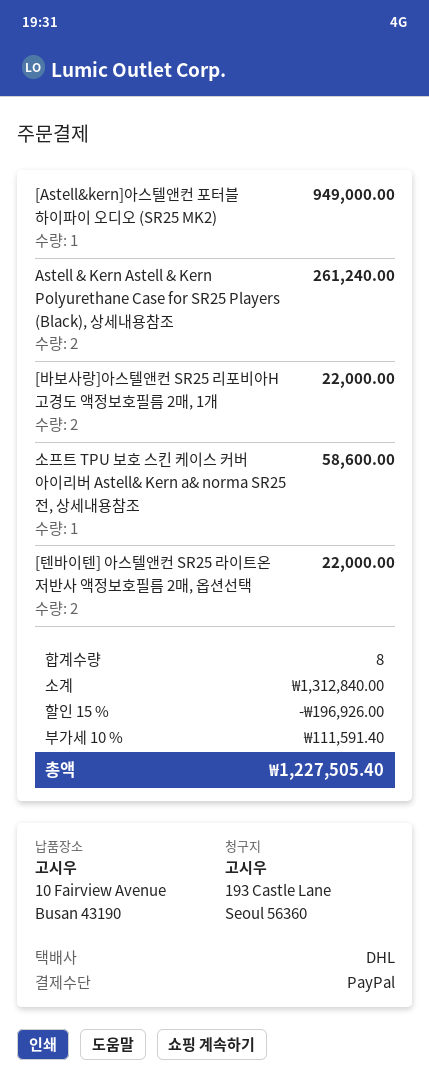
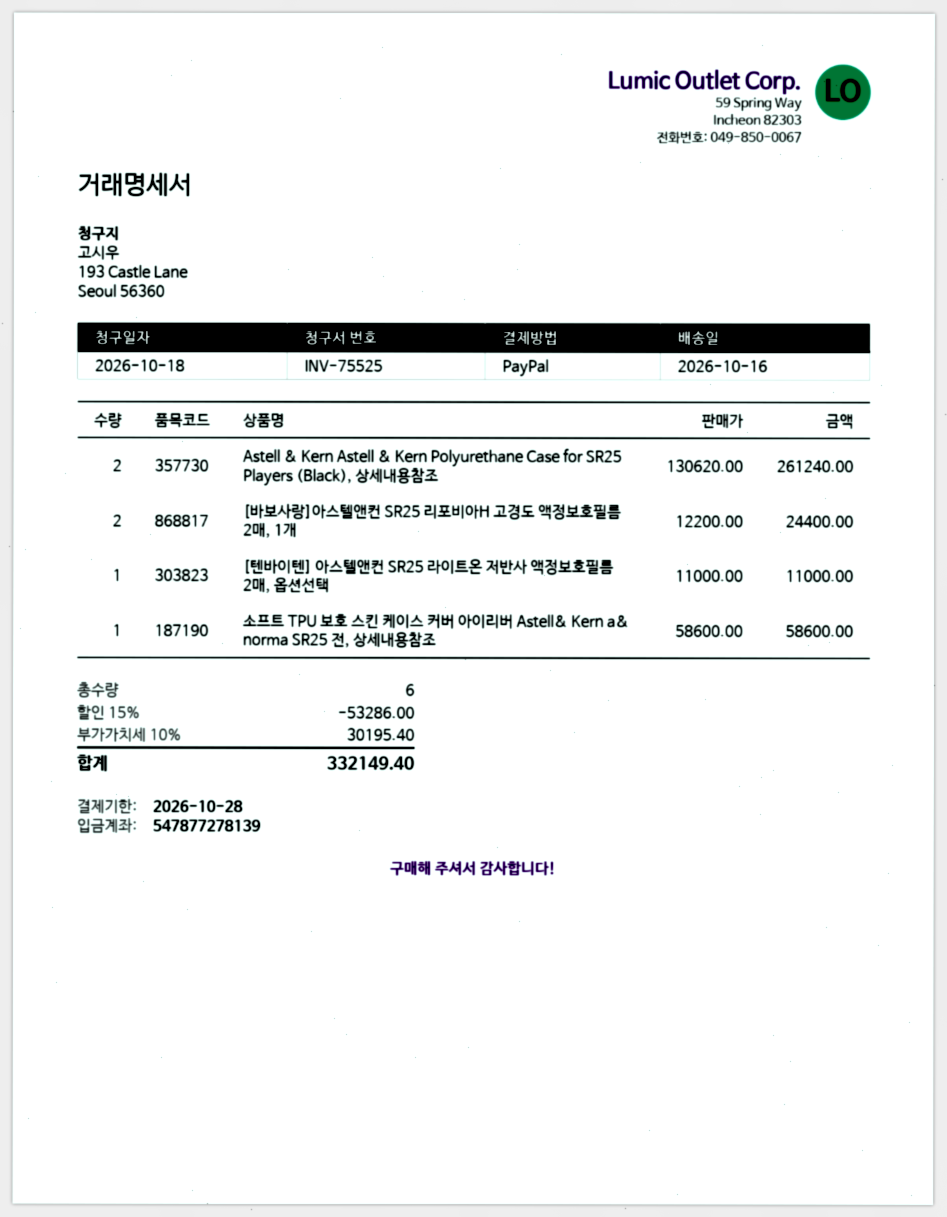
[Astell&kern]아스텔앤컨 포터블 하이파이 오디오 (SR25 MK2): 1 for 949000.00 -> none
[바보사랑]아스텔앤컨 SR25 리포비아H 고경도 액정보호필름 2매, 1개: 2 for 22000.00 -> 2 for 24400.00
[텐바이텐] 아스텔앤컨 SR25 라이트온 저반사 액정보호필름 2매, 옵션선택: 2 for 22000.00 -> 1 for 11000.00
total quantity: 8 -> 6
discount: 15% = 196926.00 -> 15% = 53286.00
tax: 10% = 111591.40 -> 10% = 30195.40
total: 1227505.40 -> 332149.40

